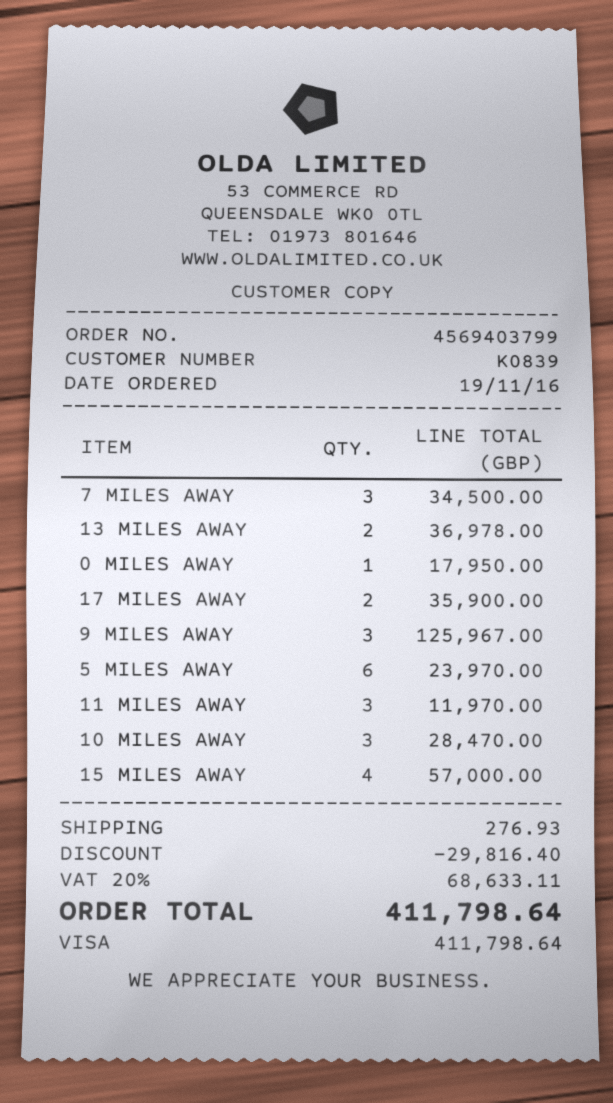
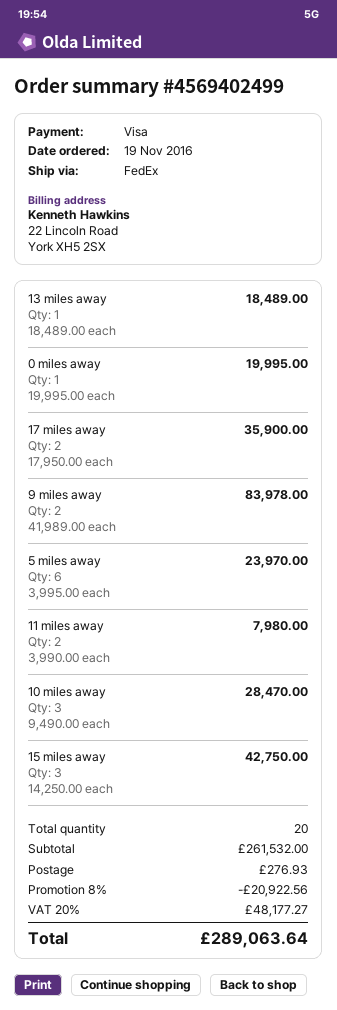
order number: 4569403799 -> 4569402499
7 MILES AWAY: 3 for 34500.00 -> none
13 MILES AWAY: 2 for 36978.00 -> 1 for 18489.00
0 MILES AWAY: 1 for 17950.00 -> 1 for 19995.00
9 MILES AWAY: 3 for 125967.00 -> 2 for 83978.00
11 MILES AWAY: 3 for 11970.00 -> 2 for 7980.00
15 MILES AWAY: 4 for 57000.00 -> 3 for 42750.00
discount: 29816.40 -> 20922.56
tax: 20% = 68633.11 -> 20% = 48177.27
total: 411798.64 -> 289063.64

